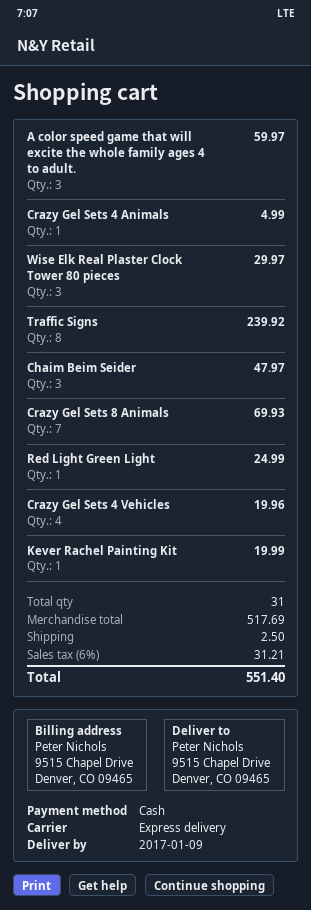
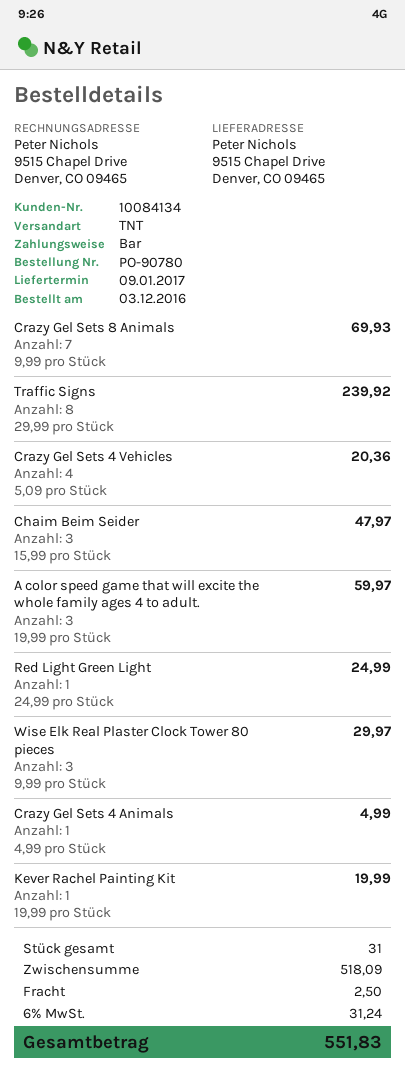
shipping method: express -> TNT
Crazy Gel Sets 4 Vehicles: 4 for 19.96 -> 4 for 20.36
subtotal: 517.69 -> 518.09
tax: 6% = 31.21 -> 6% = 31.24
total: 551.40 -> 551.83

